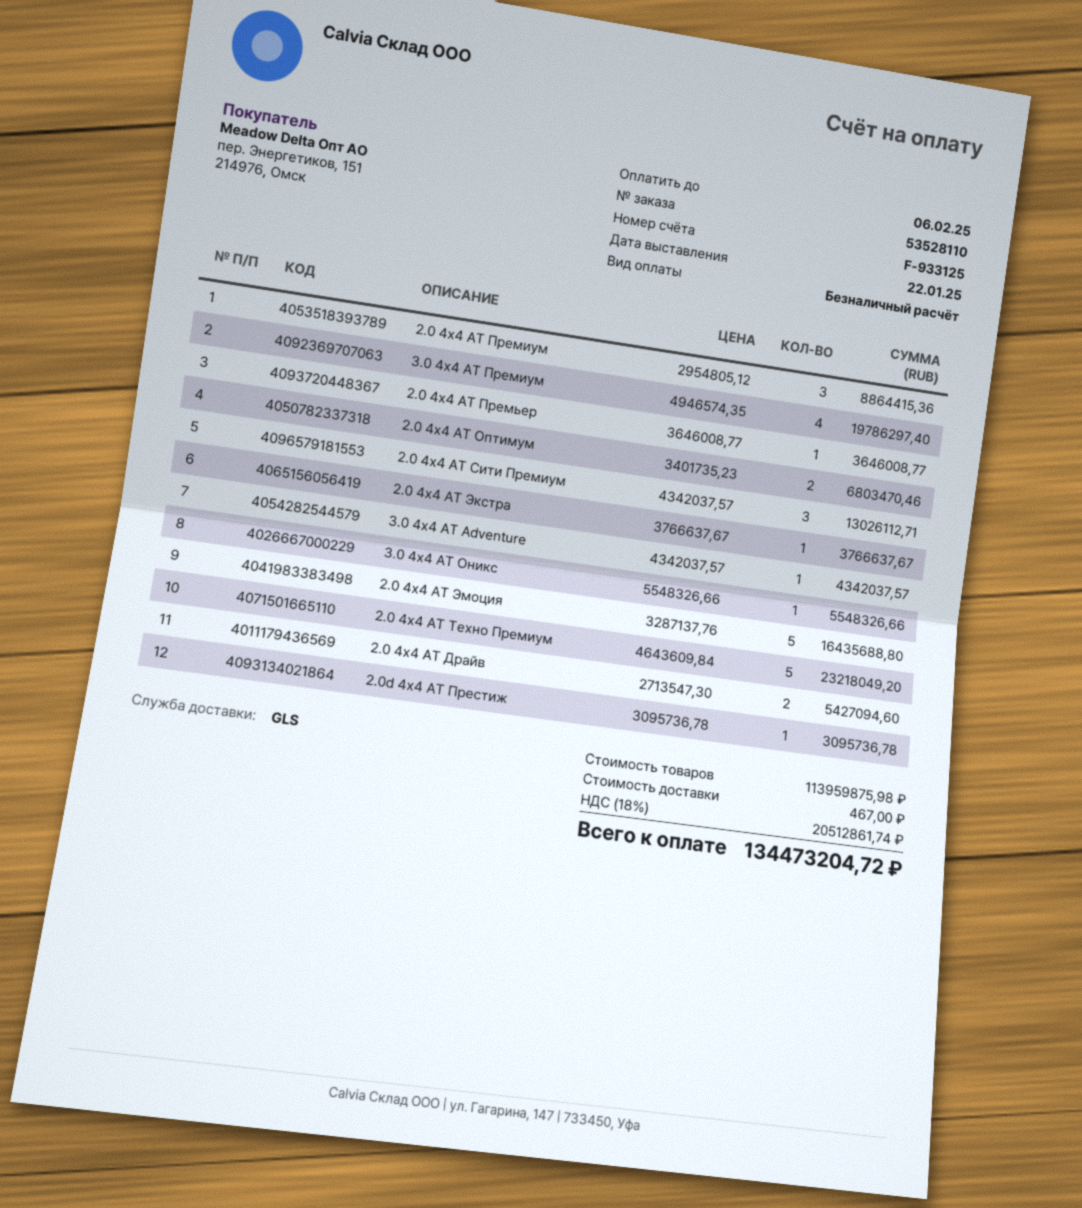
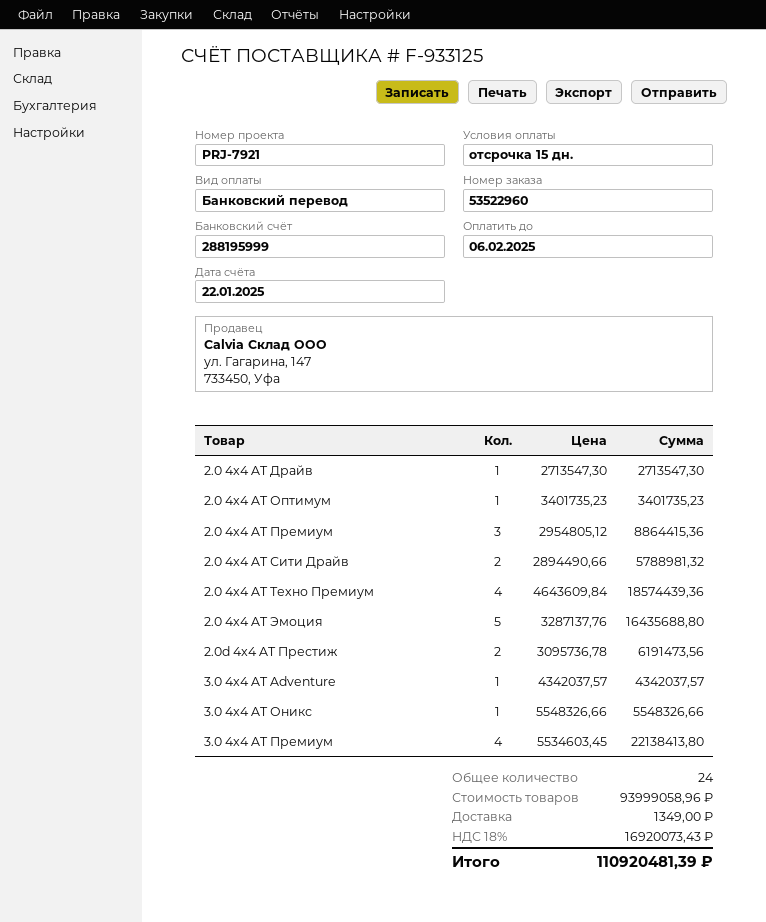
order number: 53528110 -> 53522960
3.0 4x4 AT Премиум: 4 x 4946574.35 = 19786297.40 -> 4 x 5534603.45 = 22138413.80
2.0 4x4 AT Премьер: 1 x 3646008.77 = 3646008.77 -> none
2.0 4x4 AT Оптимум: 2 x 3401735.23 = 6803470.46 -> 1 x 3401735.23 = 3401735.23
2.0 4x4 AT Сити Премиум: 3 x 4342037.57 = 13026112.71 -> none
2.0 4x4 AT Экстра: 1 x 3766637.67 = 3766637.67 -> none
2.0 4x4 AT Техно Премиум: 5 x 4643609.84 = 23218049.20 -> 4 x 4643609.84 = 18574439.36
2.0 4x4 AT Драйв: 2 x 2713547.30 = 5427094.60 -> 1 x 2713547.30 = 2713547.30
2.0d 4x4 AT Престиж: 1 x 3095736.78 = 3095736.78 -> 2 x 3095736.78 = 6191473.56
2.0 4x4 AT Сити Драйв: none -> 2 x 2894490.66 = 5788981.32
subtotal: 113959875.98 -> 93999058.96
shipping: 467.00 -> 1349.00
tax: 18% = 20512861.74 -> 18% = 16920073.43
total: 134473204.72 -> 110920481.39

